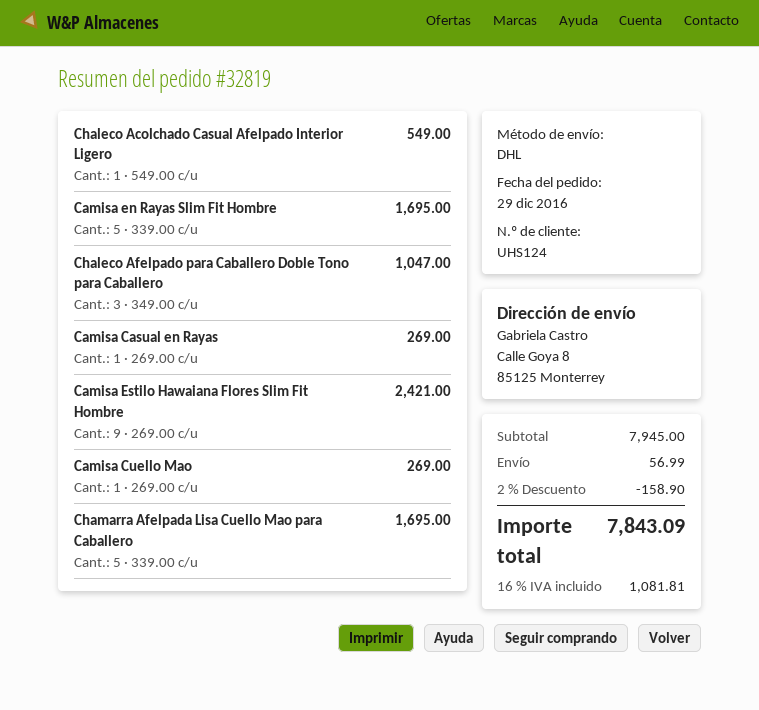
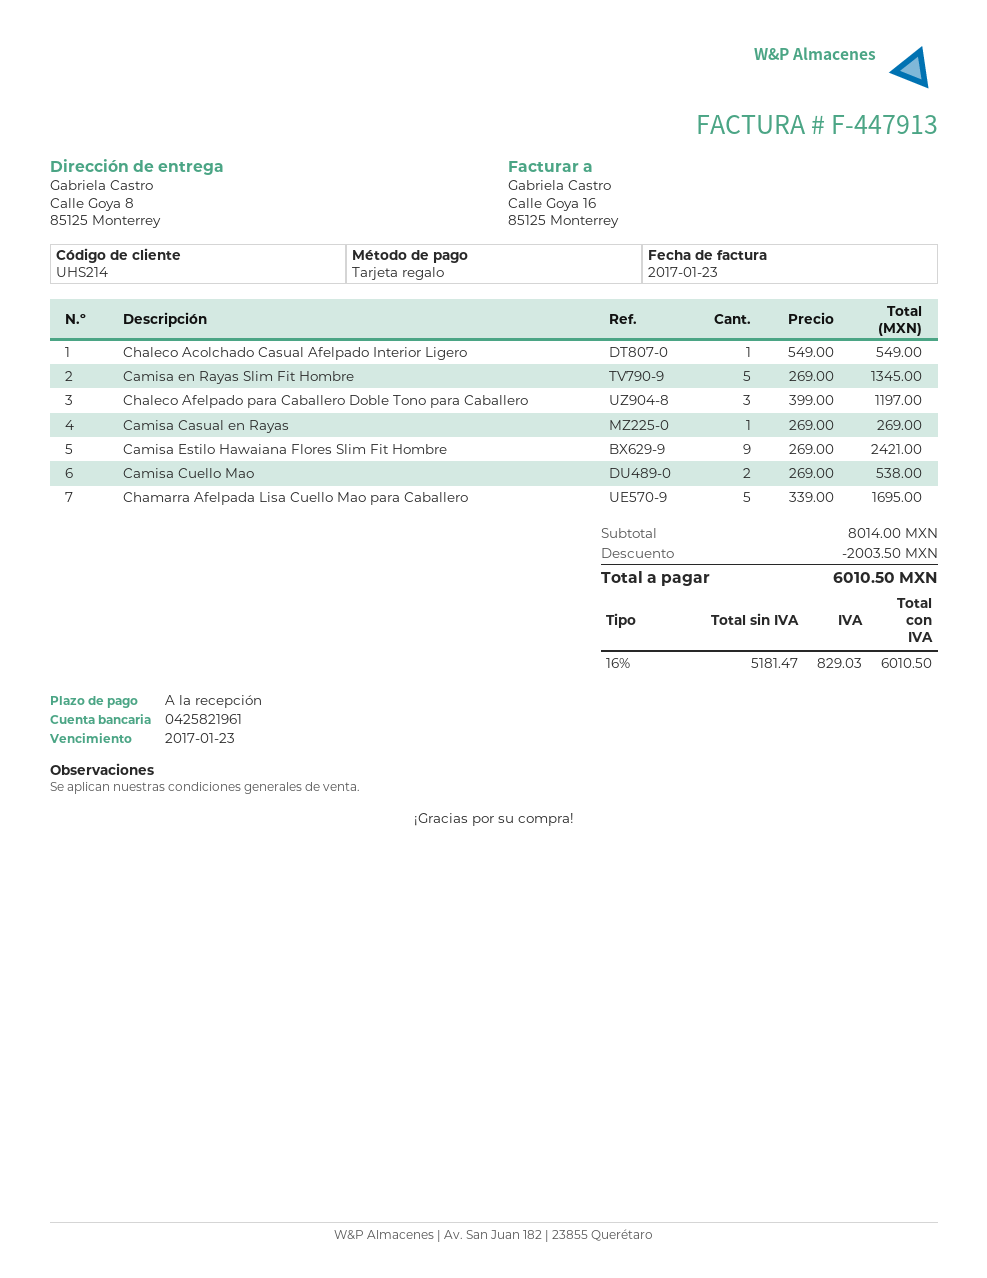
customer number: UHS124 -> UHS214
Camisa en Rayas Slim Fit Hombre: 5 x 339.00 = 1695.00 -> 5 x 269.00 = 1345.00
Chaleco Afelpado para Caballero Doble Tono para Caballero: 3 x 349.00 = 1047.00 -> 3 x 399.00 = 1197.00
Camisa Cuello Mao: 1 x 269.00 = 269.00 -> 2 x 269.00 = 538.00
subtotal: 7945.00 -> 8014.00
discount: 158.90 -> 2003.50
shipping: 56.99 -> none
tax: 16% = 1081.81 -> 16% = 829.03
total: 7843.09 -> 6010.50

